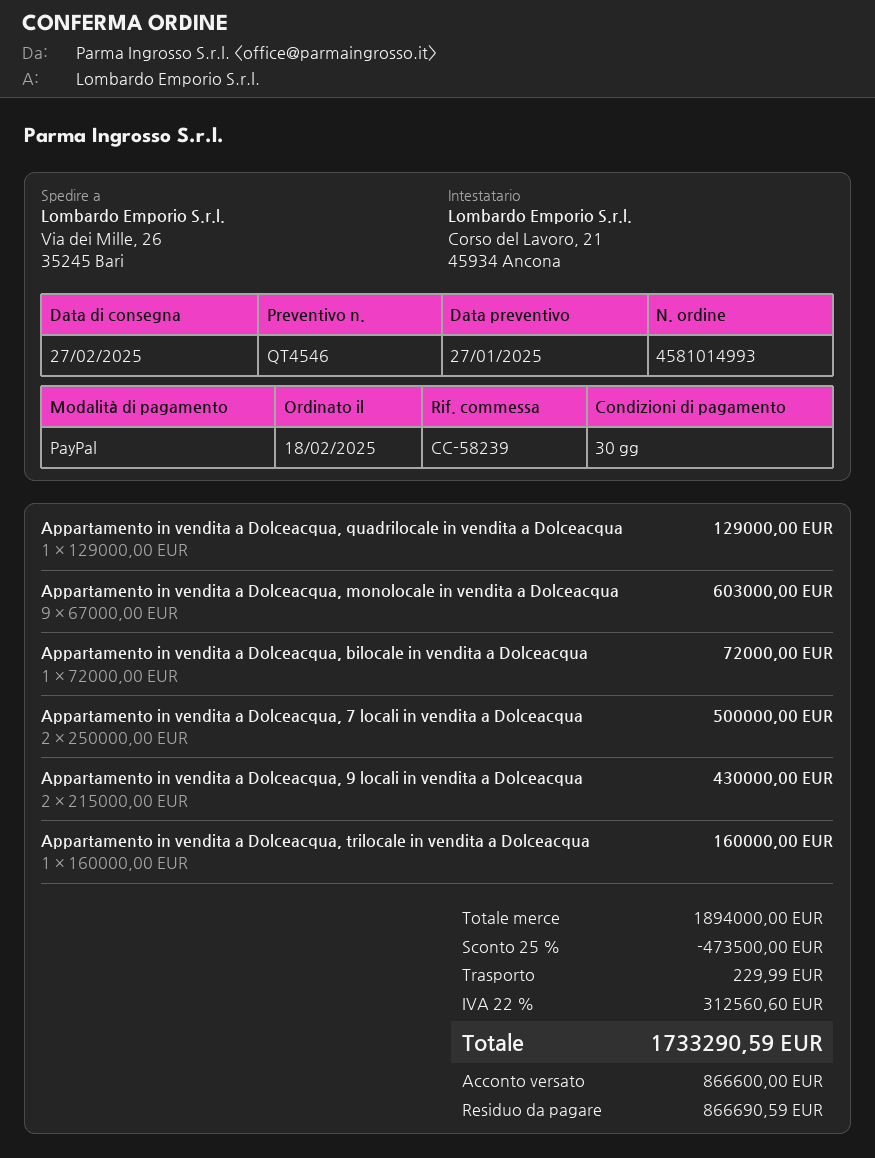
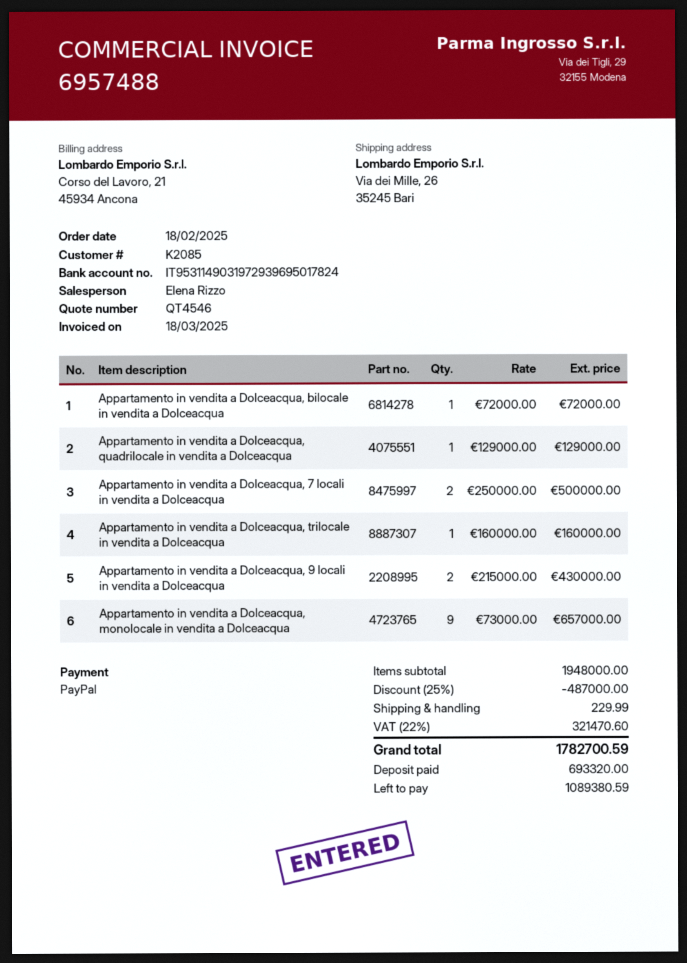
Appartamento in vendita a Dolceacqua, monolocale in vendita a Dolceacqua: 9 x 67000.00 = 603000.00 -> 9 x 73000.00 = 657000.00
subtotal: 1894000.00 -> 1948000.00
discount: 25% = 473500.00 -> 25% = 487000.00
tax: 22% = 312560.60 -> 22% = 321470.60
total: 1733290.59 -> 1782700.59
deposit: 866600.00 -> 693320.00
balance: 866690.59 -> 1089380.59

